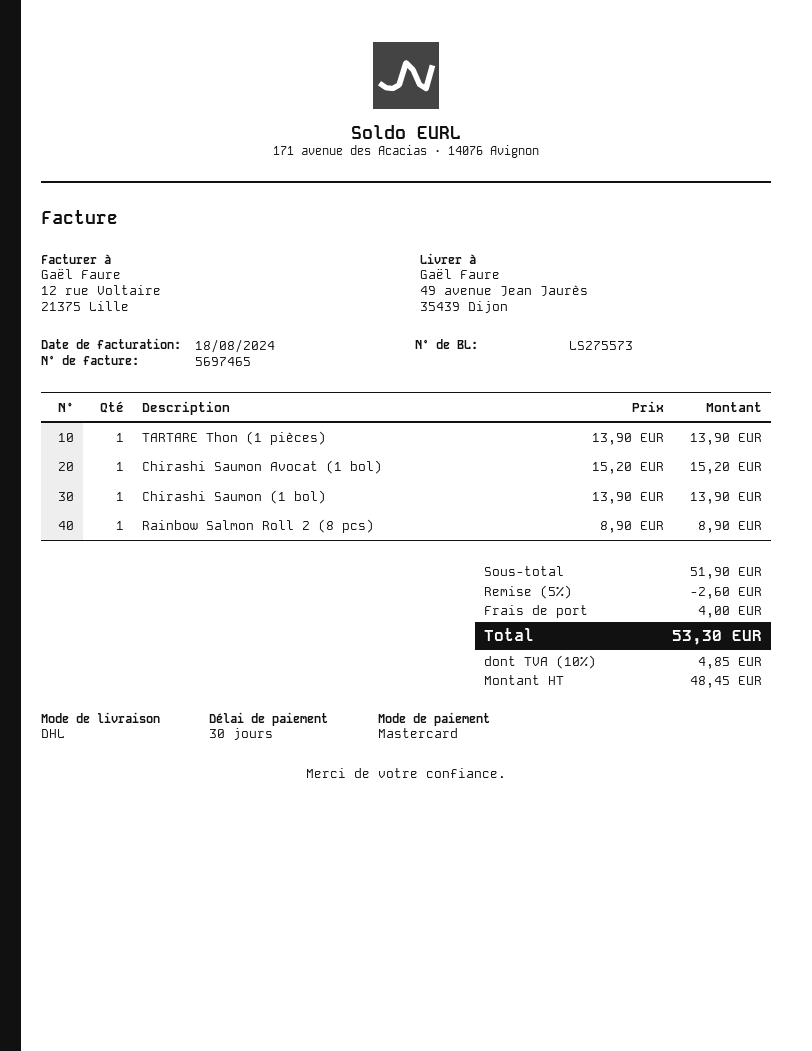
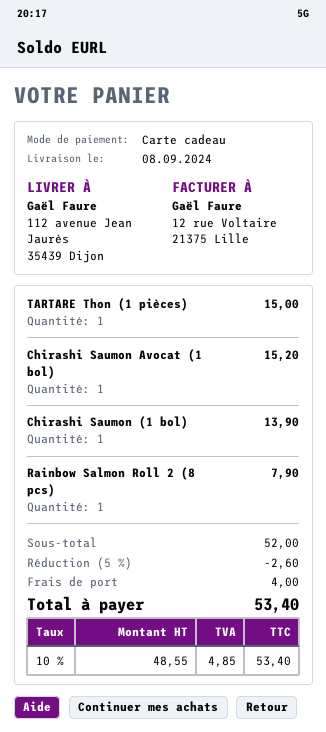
payment method: Mastercard -> gift card
ship to: 49 avenue Jean Jaurès, 35439 Dijon -> 112 avenue Jean Jaurès, 35439 Dijon
TARTARE Thon (1 pièces): 1 for 13.90 -> 1 for 15.00
Rainbow Salmon Roll 2 (8 pcs): 1 for 8.90 -> 1 for 7.90
subtotal: 51.90 -> 52.00
net: 48.45 -> 48.55
total: 53.30 -> 53.40

